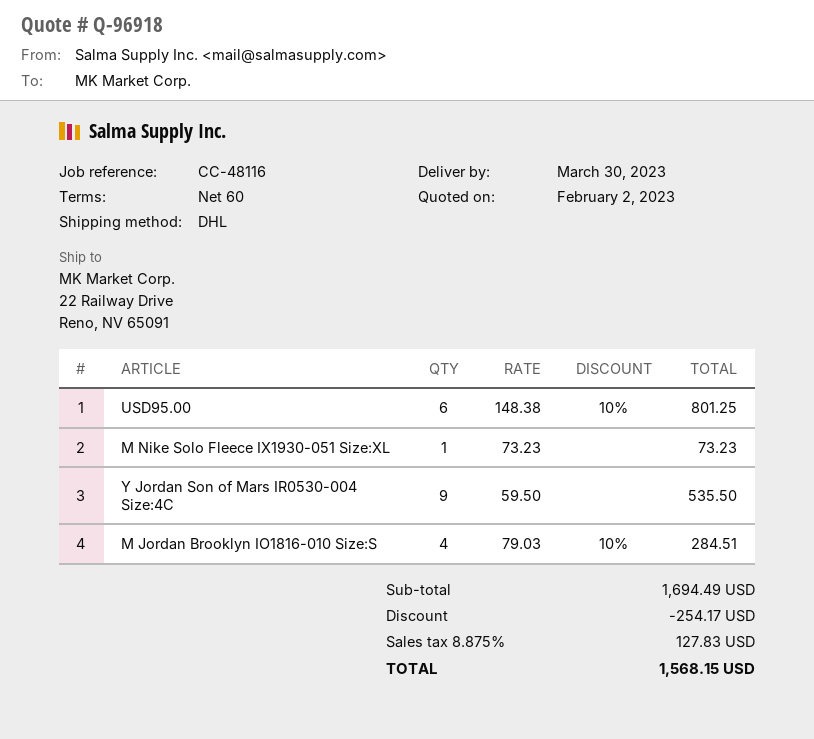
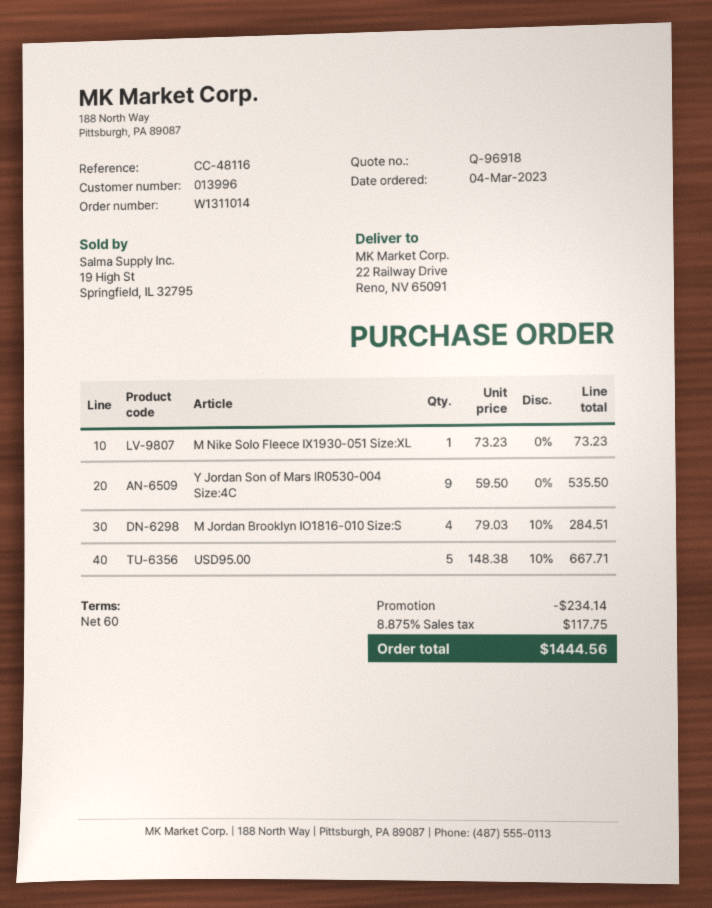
USD95.00: 6 x 148.38 - 10% = 801.25 -> 5 x 148.38 - 10% = 667.71
discount: 254.17 -> 234.14
tax: 8.875% = 127.83 -> 8.875% = 117.75
total: 1568.15 -> 1444.56

